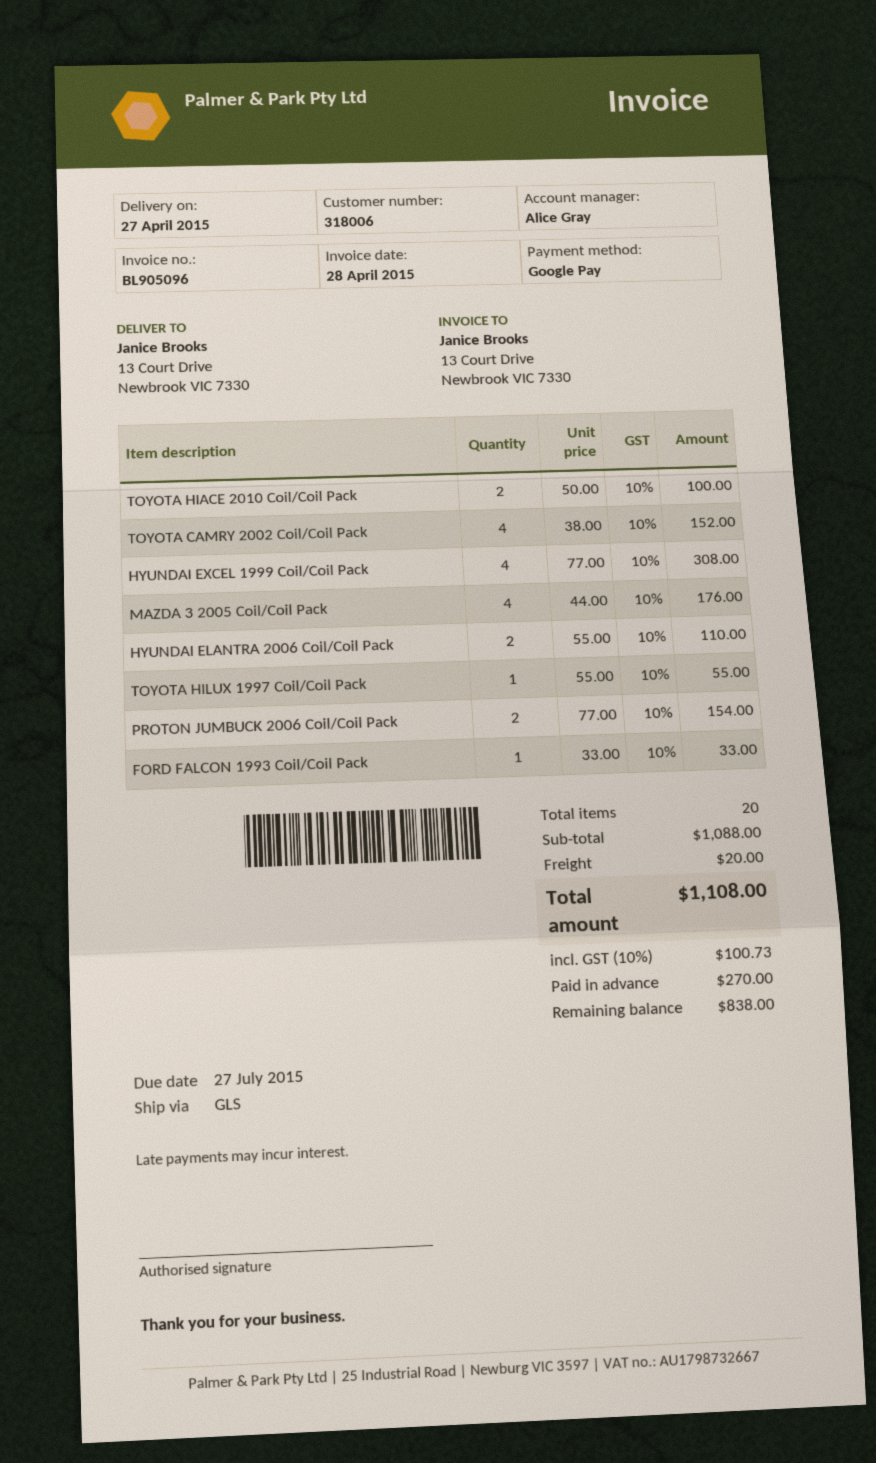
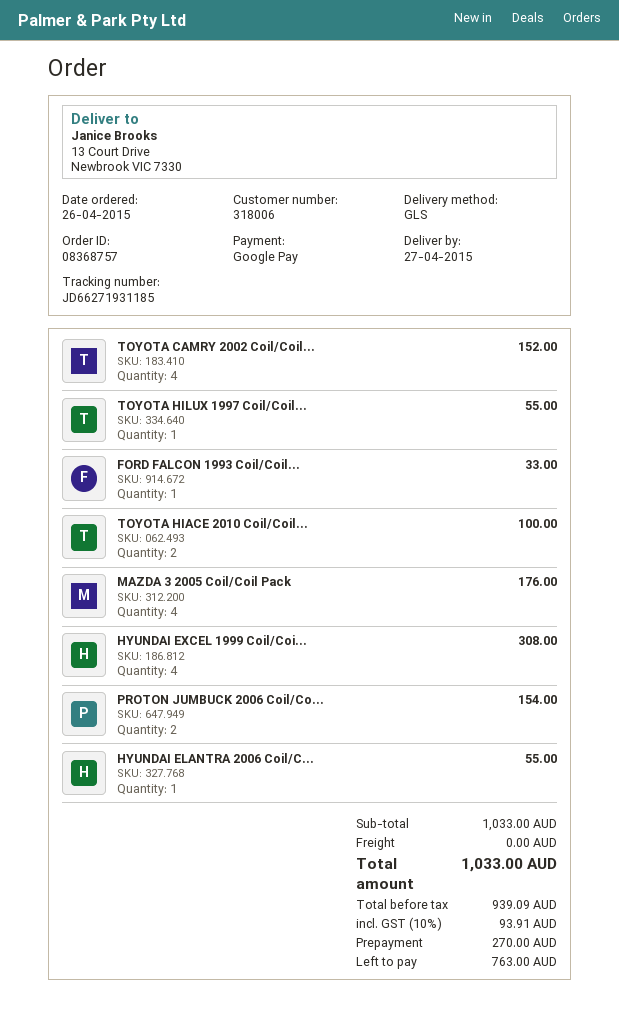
HYUNDAI ELANTRA 2006 Coil/Coil Pack: 2 for 110.00 -> 1 for 55.00
subtotal: 1088.00 -> 1033.00
shipping: 20.00 -> 0.00
tax: 10% = 100.73 -> 10% = 93.91
total: 1108.00 -> 1033.00
balance: 838.00 -> 763.00

